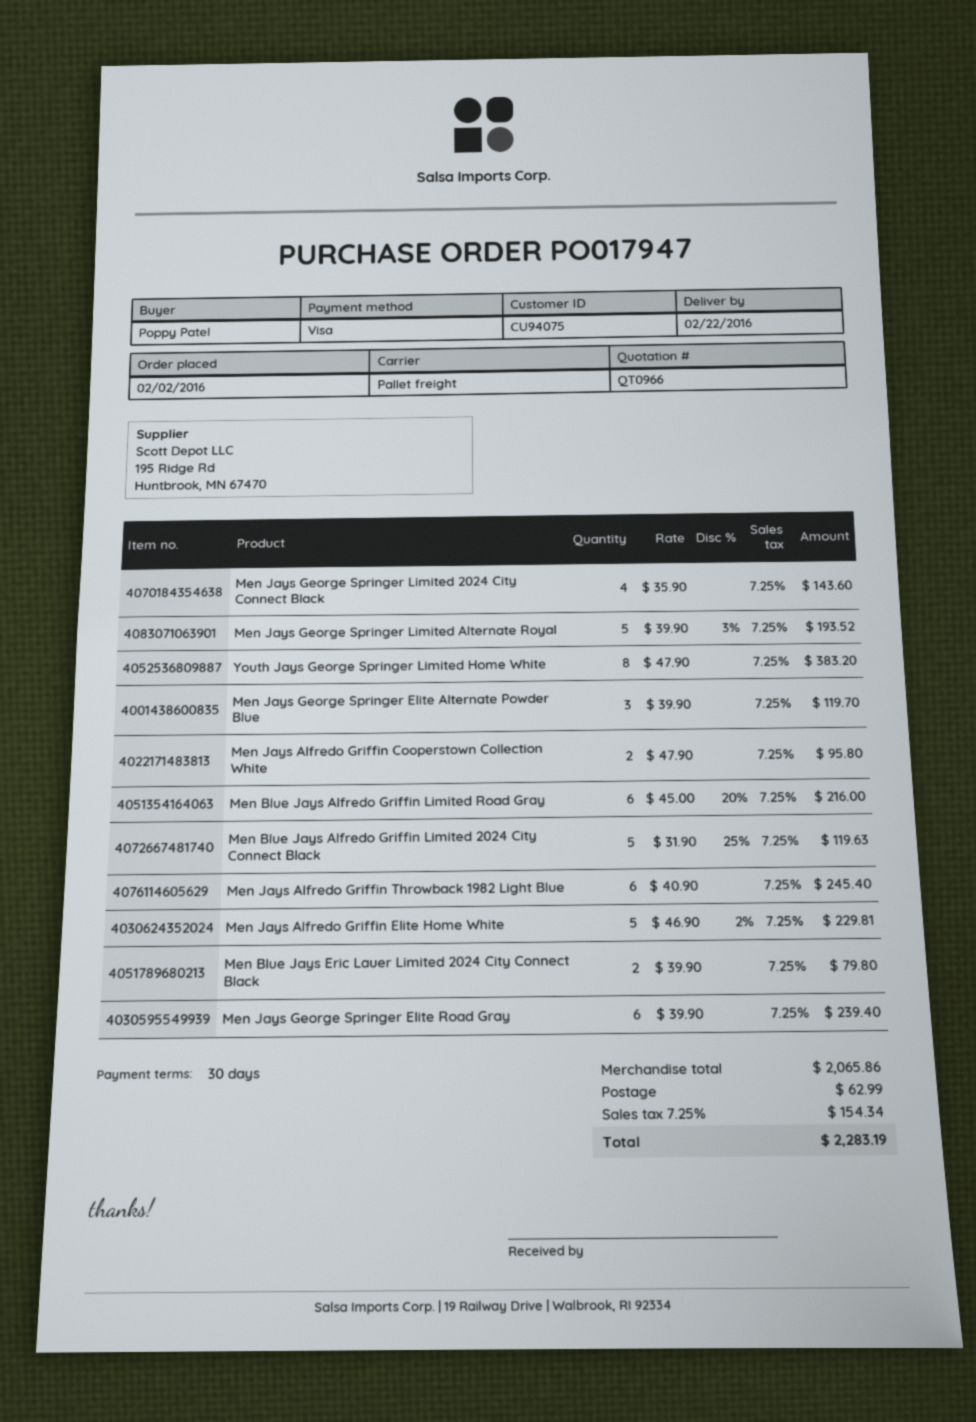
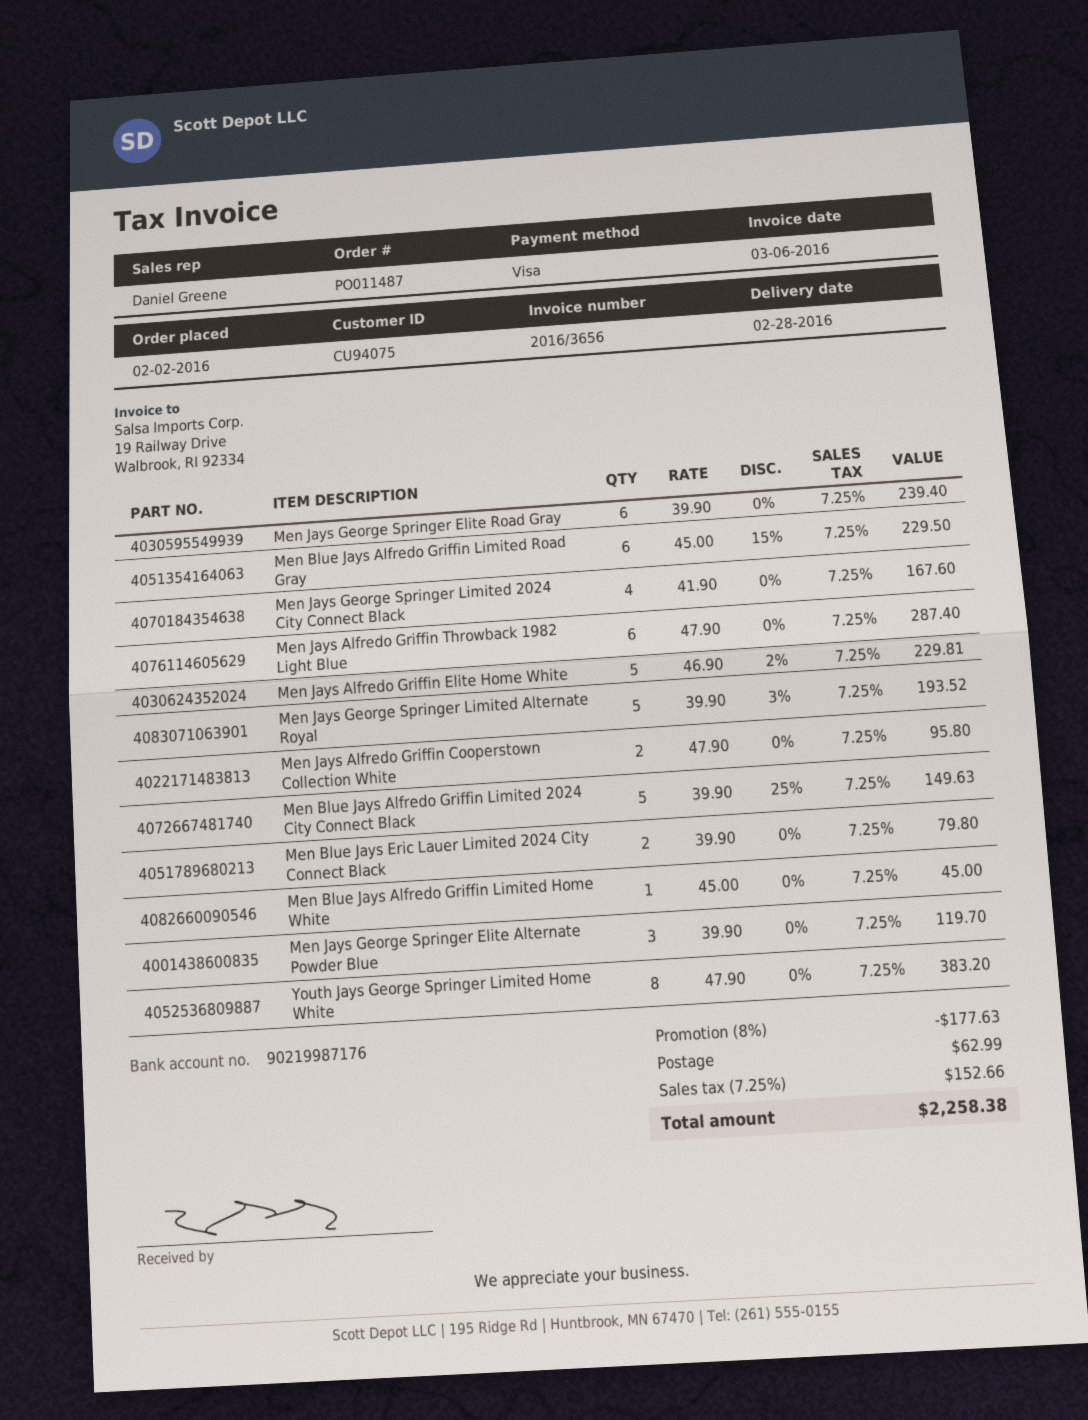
order number: PO017947 -> PO011487
delivery date: 2016-02-22 -> 2016-02-28
Men Jays George Springer Limited 2024 City Connect Black: 4 x 35.90 = 143.60 -> 4 x 41.90 = 167.60
Men Blue Jays Alfredo Griffin Limited Road Gray: 6 x 45.00 - 20% = 216.00 -> 6 x 45.00 - 15% = 229.50
Men Blue Jays Alfredo Griffin Limited 2024 City Connect Black: 5 x 31.90 - 25% = 119.63 -> 5 x 39.90 - 25% = 149.63
Men Jays Alfredo Griffin Throwback 1982 Light Blue: 6 x 40.90 = 245.40 -> 6 x 47.90 = 287.40
Men Blue Jays Alfredo Griffin Limited Home White: none -> 1 x 45.00 = 45.00
discount: none -> 8% = 177.63
tax: 7.25% = 154.34 -> 7.25% = 152.66
total: 2283.19 -> 2258.38

